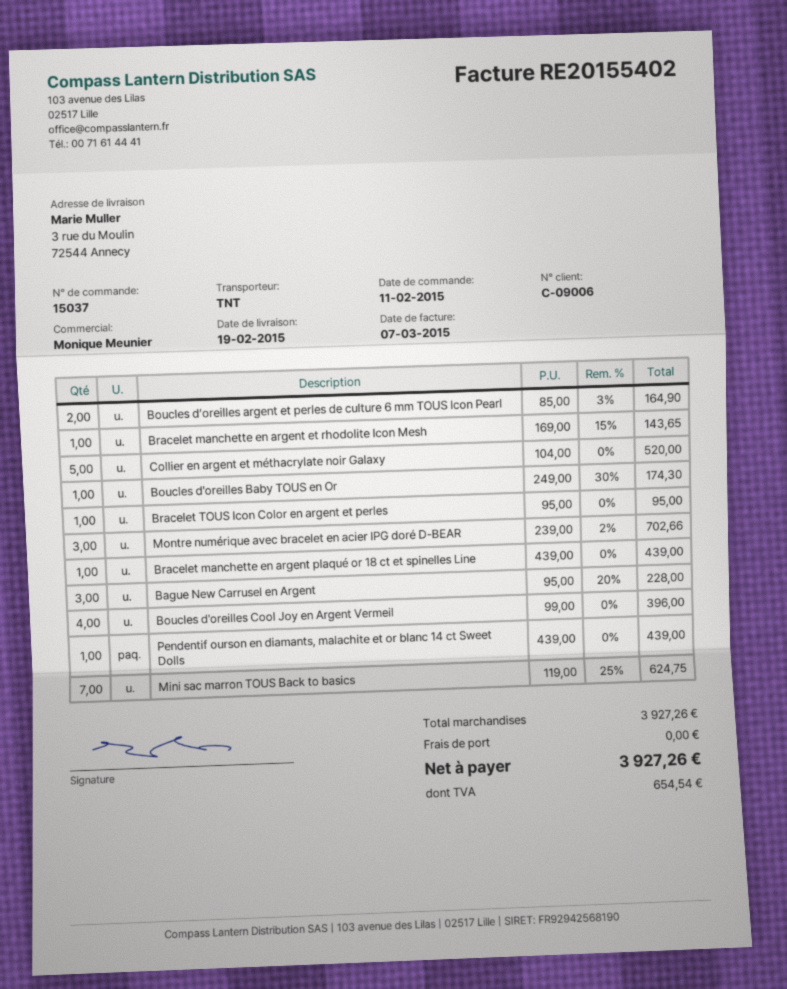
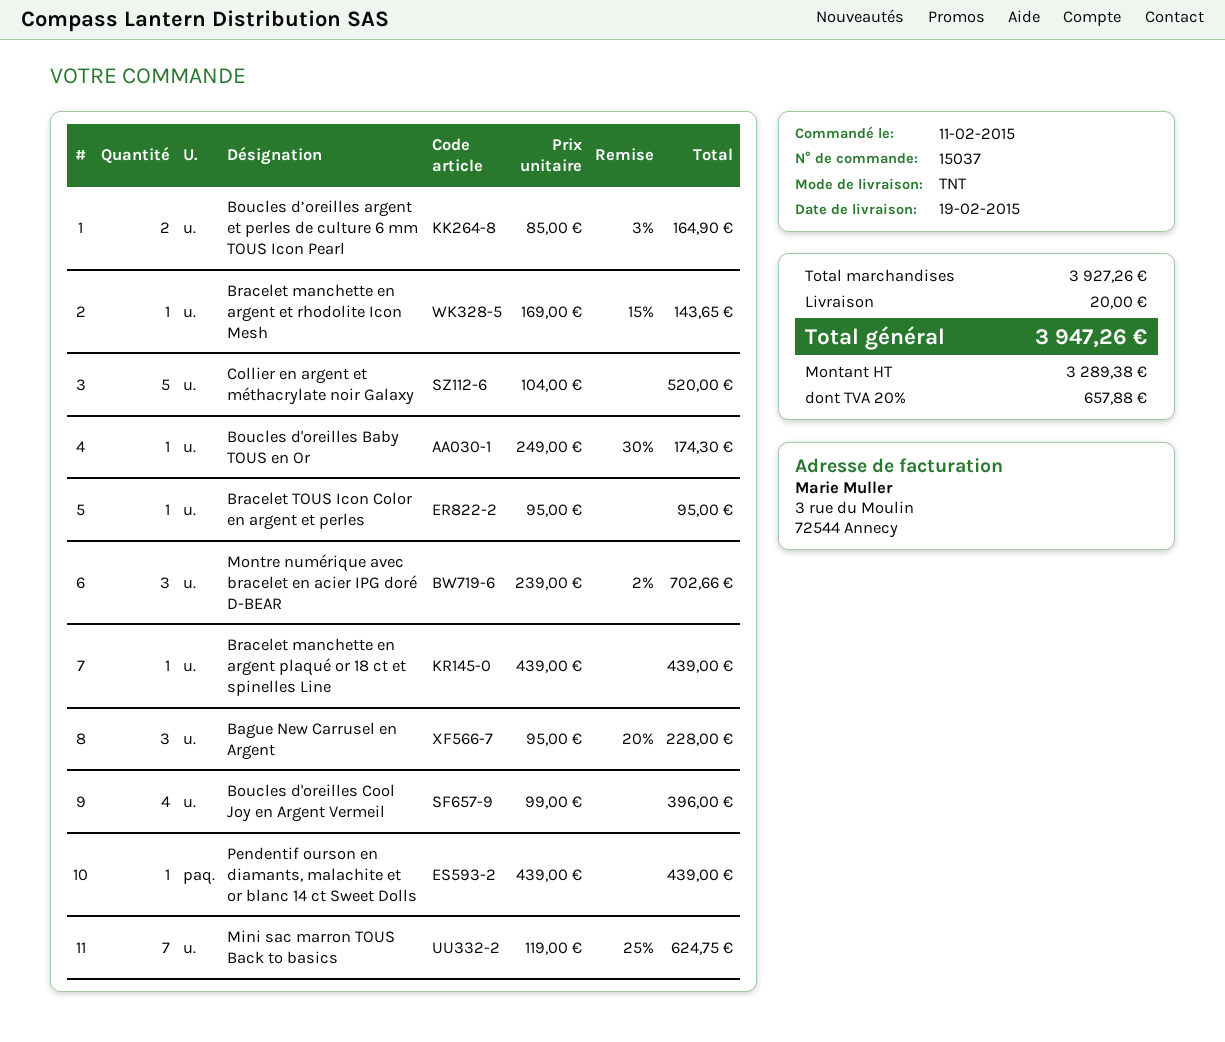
shipping: 0.00 -> 20.00
tax: 654.54 -> 657.88
total: 3927.26 -> 3947.26

